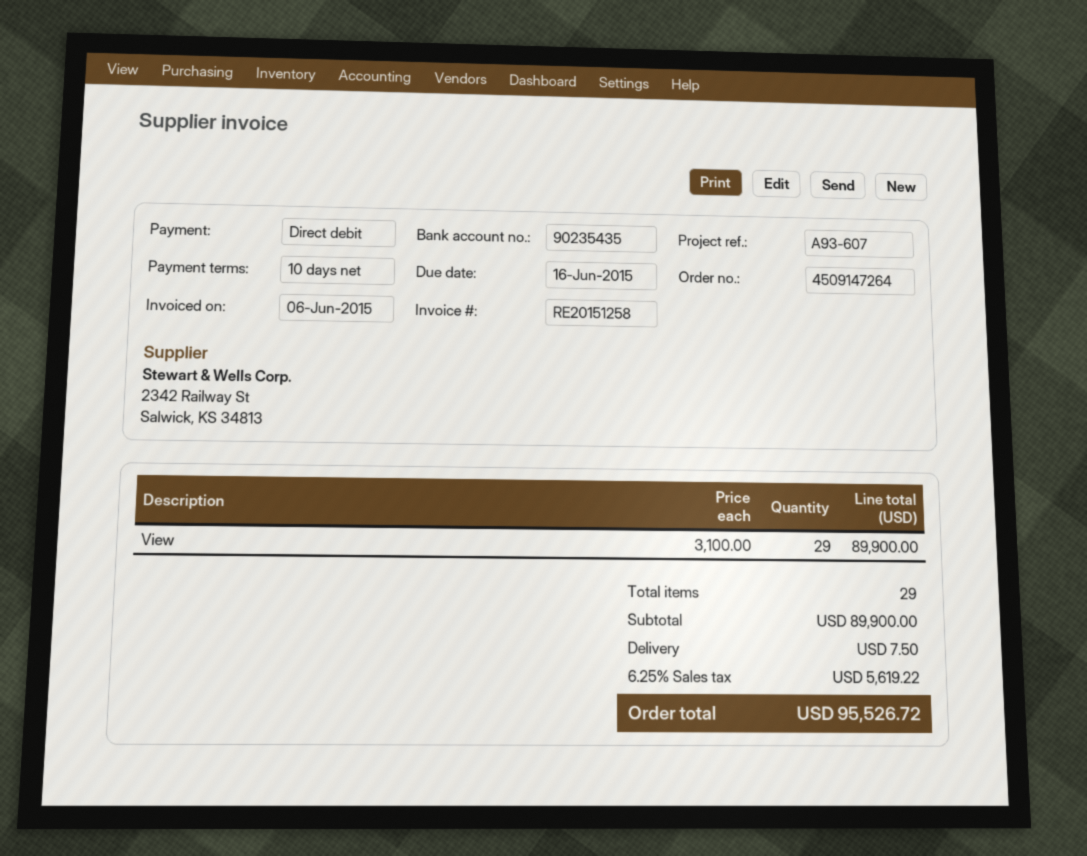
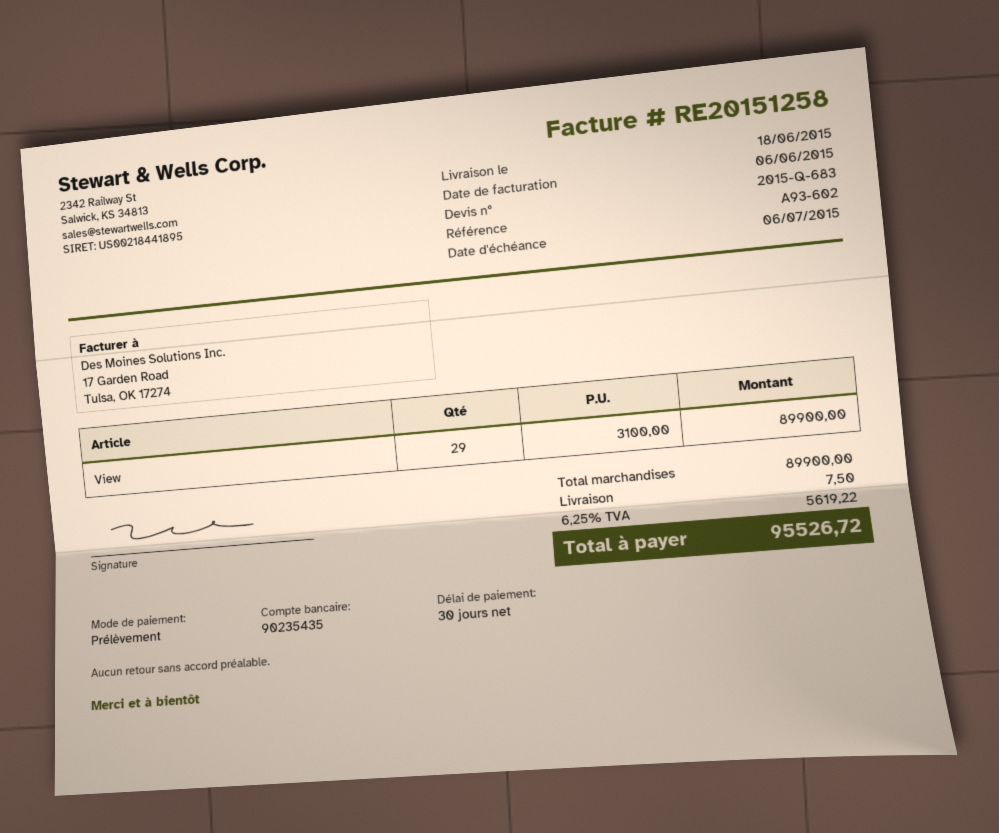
payment terms: 10 days -> 30 days
due date: 2015-06-16 -> 2015-07-06
reference: A93-607 -> A93-602

